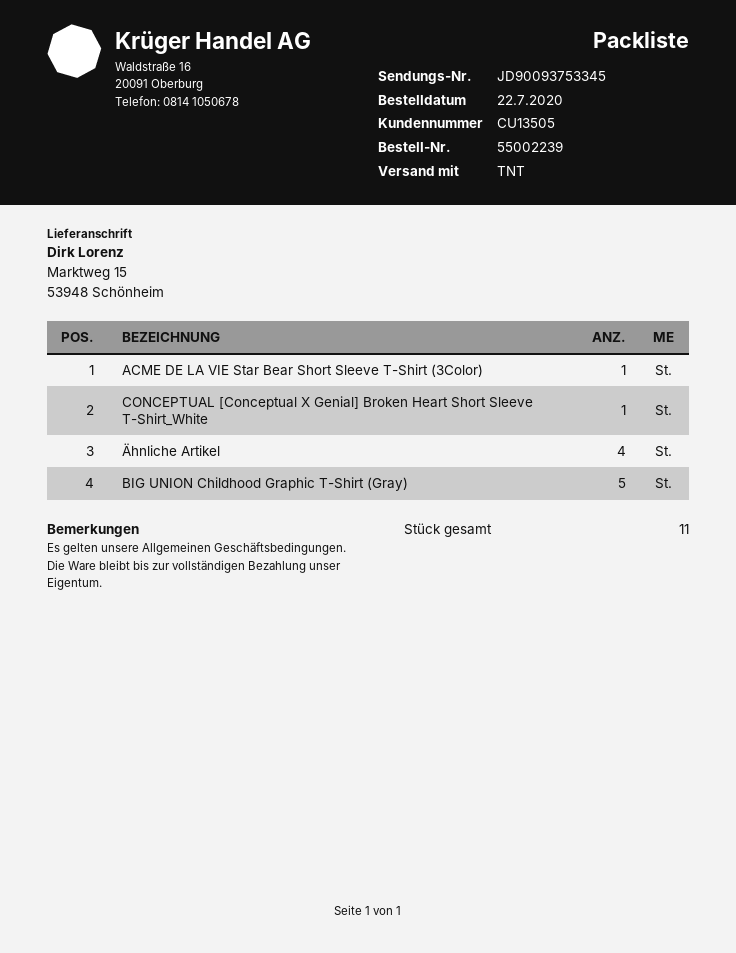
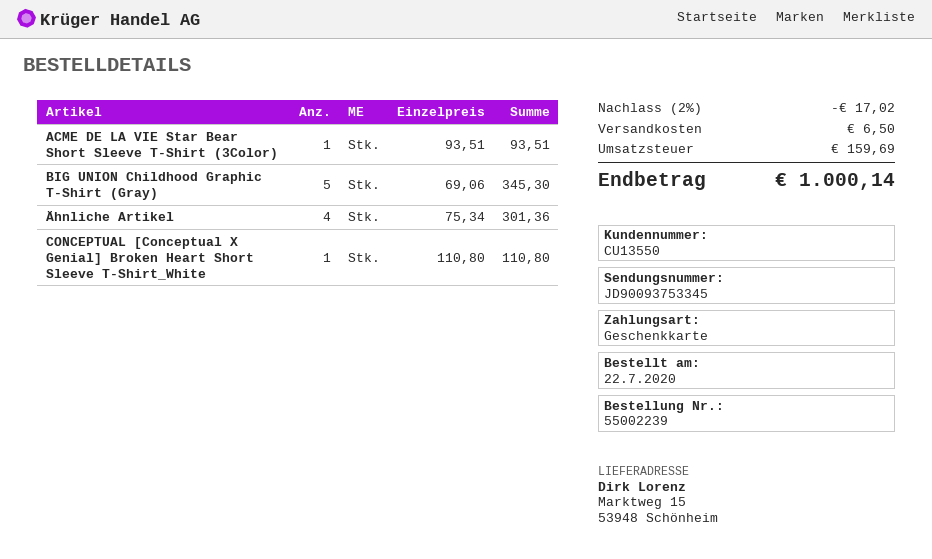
customer number: CU13505 -> CU13550

